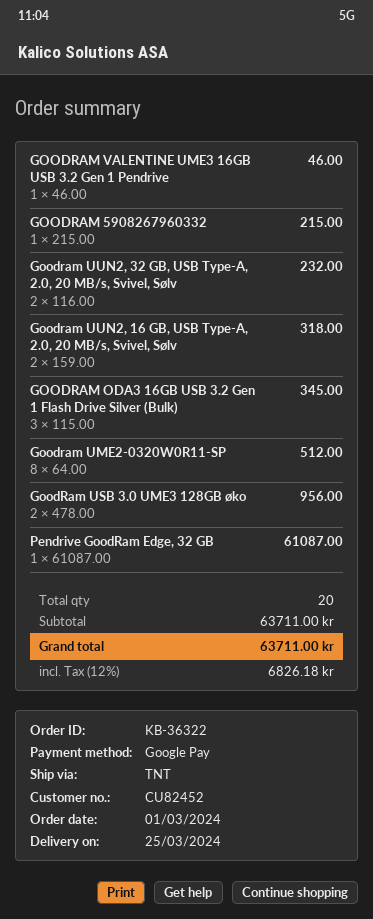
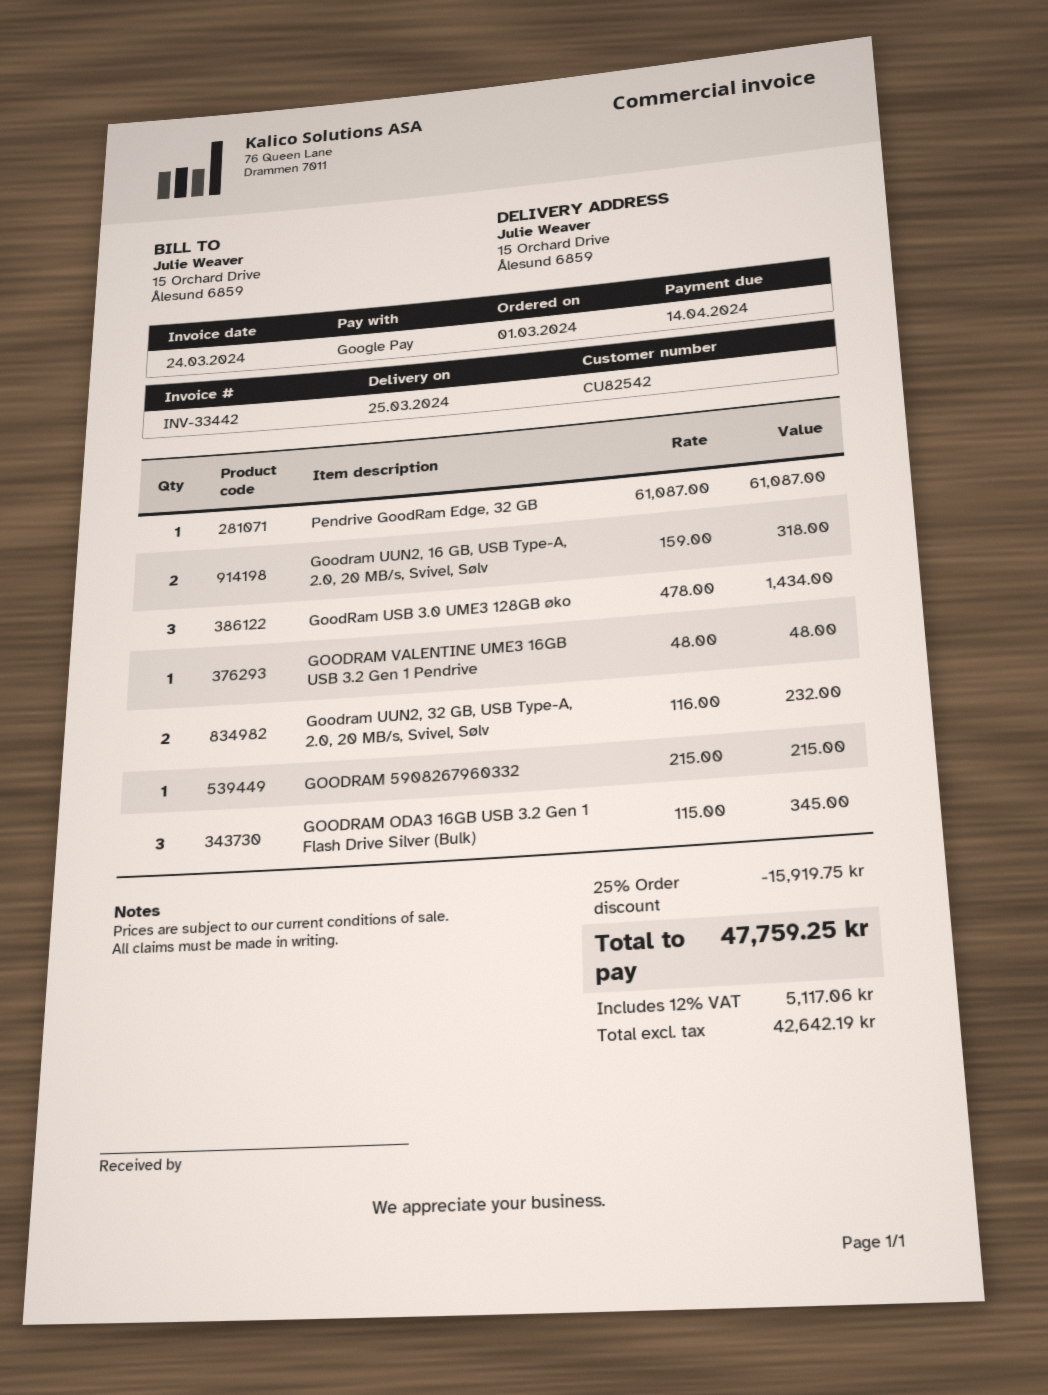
customer number: CU82452 -> CU82542
GOODRAM VALENTINE UME3 16GB USB 3.2 Gen 1 Pendrive: 1 x 46.00 = 46.00 -> 1 x 48.00 = 48.00
Goodram UME2-0320W0R11-SP: 8 x 64.00 = 512.00 -> none
GoodRam USB 3.0 UME3 128GB øko: 2 x 478.00 = 956.00 -> 3 x 478.00 = 1434.00
discount: none -> 25% = 15919.75
tax: 12% = 6826.18 -> 12% = 5117.06
total: 63711.00 -> 47759.25

